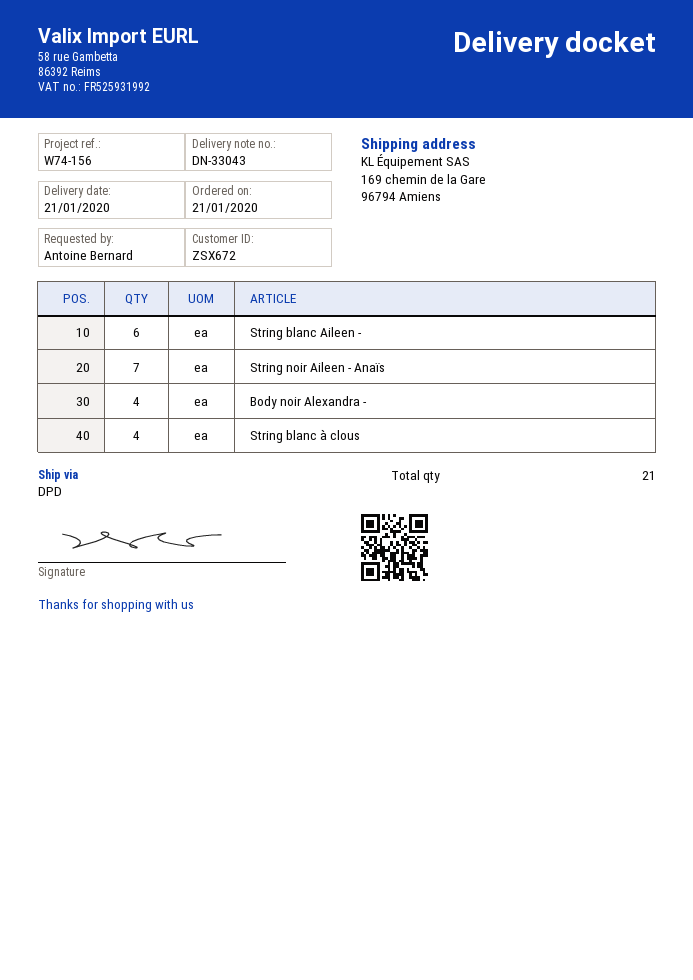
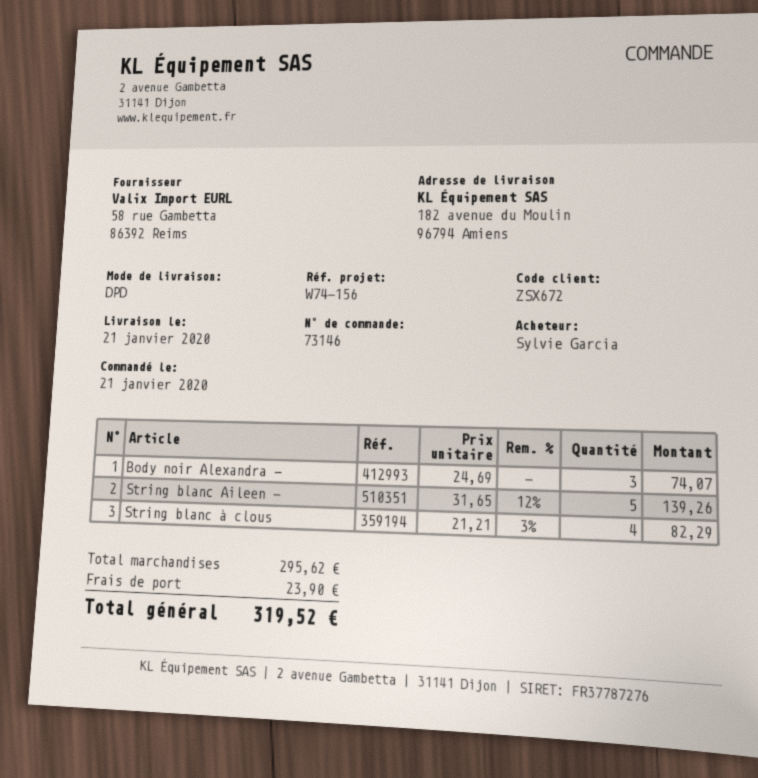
ordered by: Antoine Bernard -> Sylvie Garcia
ship to: 169 chemin de la Gare, 96794 Amiens -> 182 avenue du Moulin, 96794 Amiens
String blanc Aileen -: 6 -> 5
String noir Aileen - Anaïs: 7 -> none
Body noir Alexandra -: 4 -> 3

